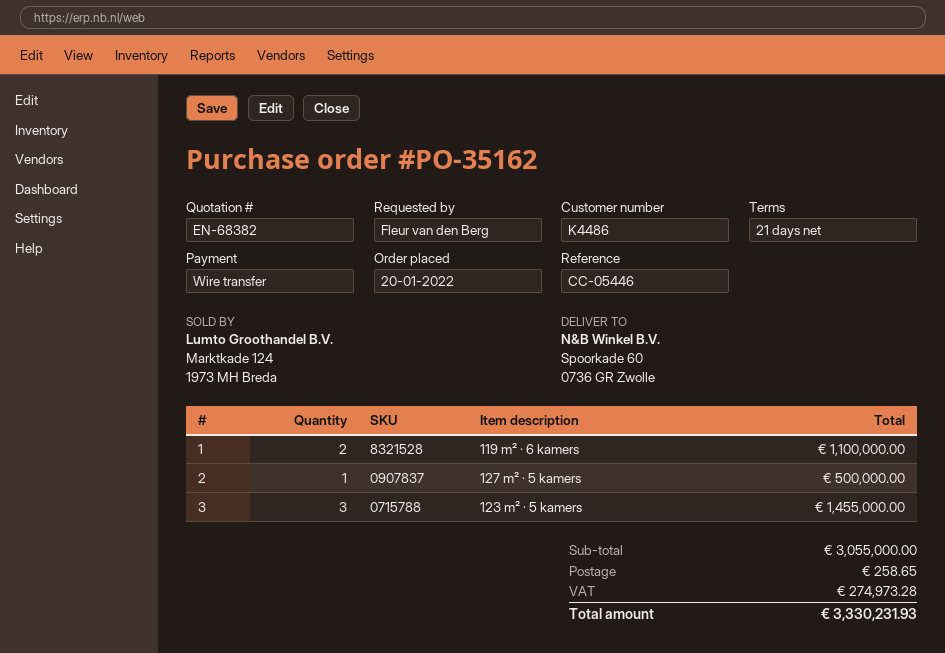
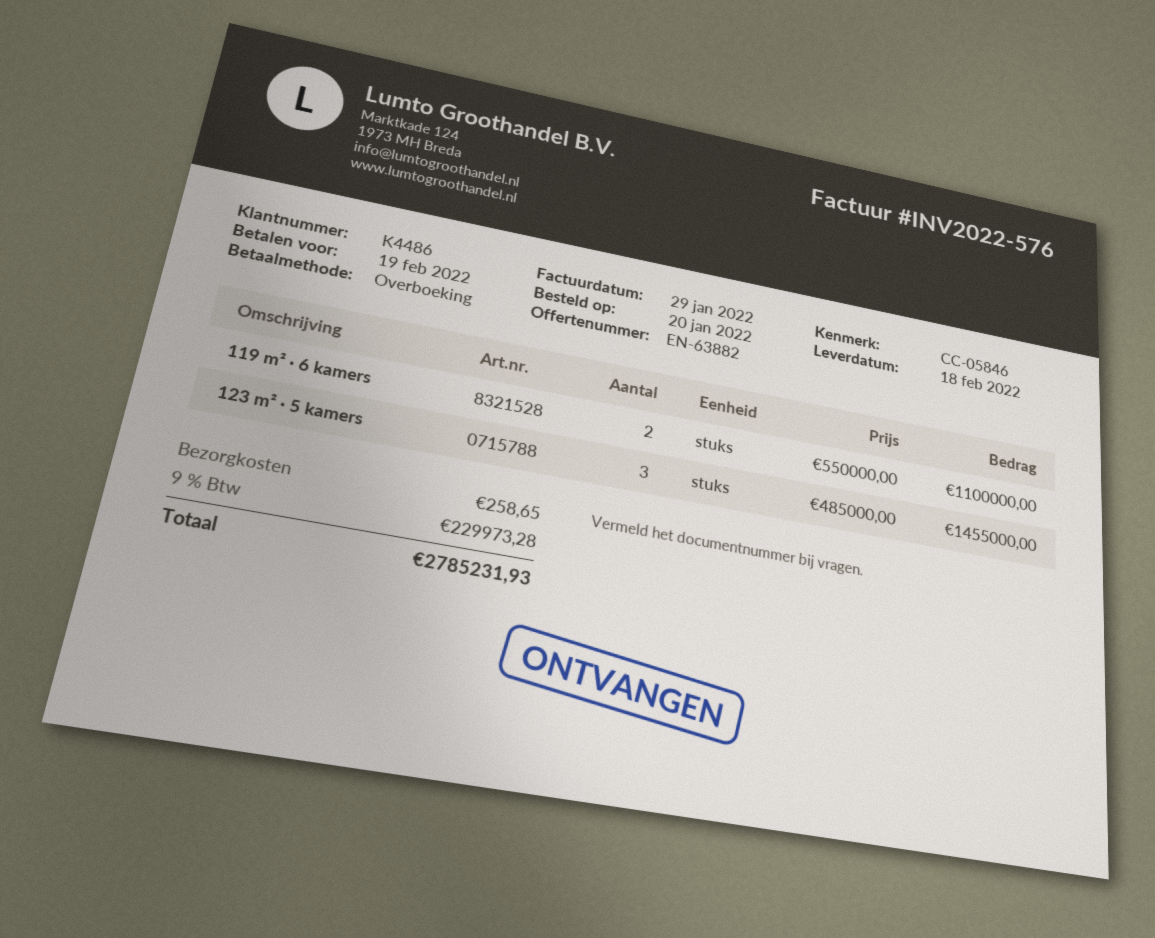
quote number: EN-68382 -> EN-63882
reference: CC-05446 -> CC-05846
127 m² · 5 kamers: 1 for 500000.00 -> none
tax: 274973.28 -> 229973.28
total: 3330231.93 -> 2785231.93

